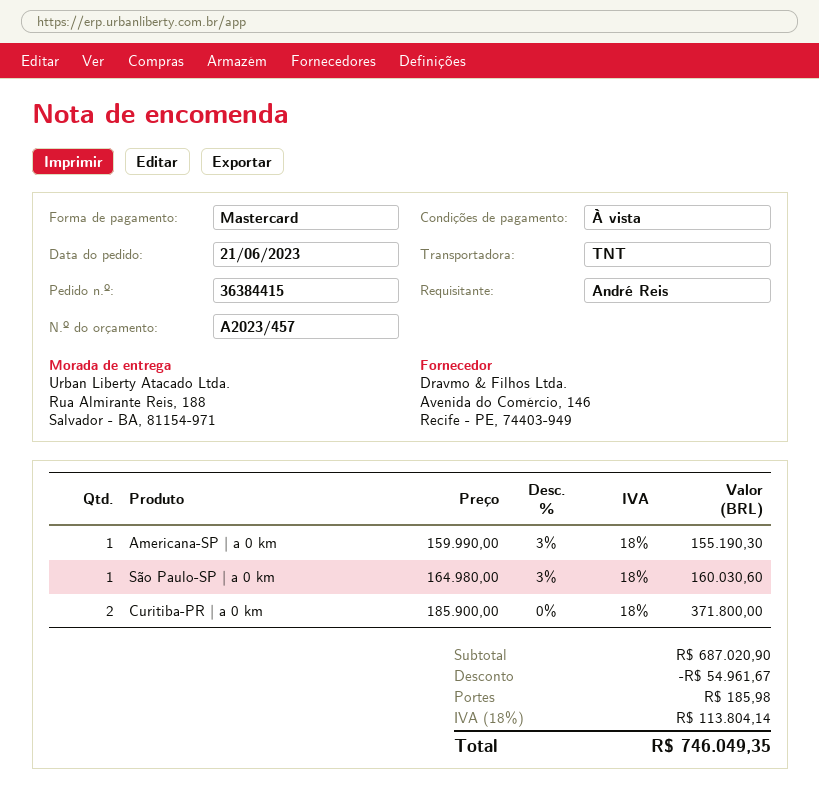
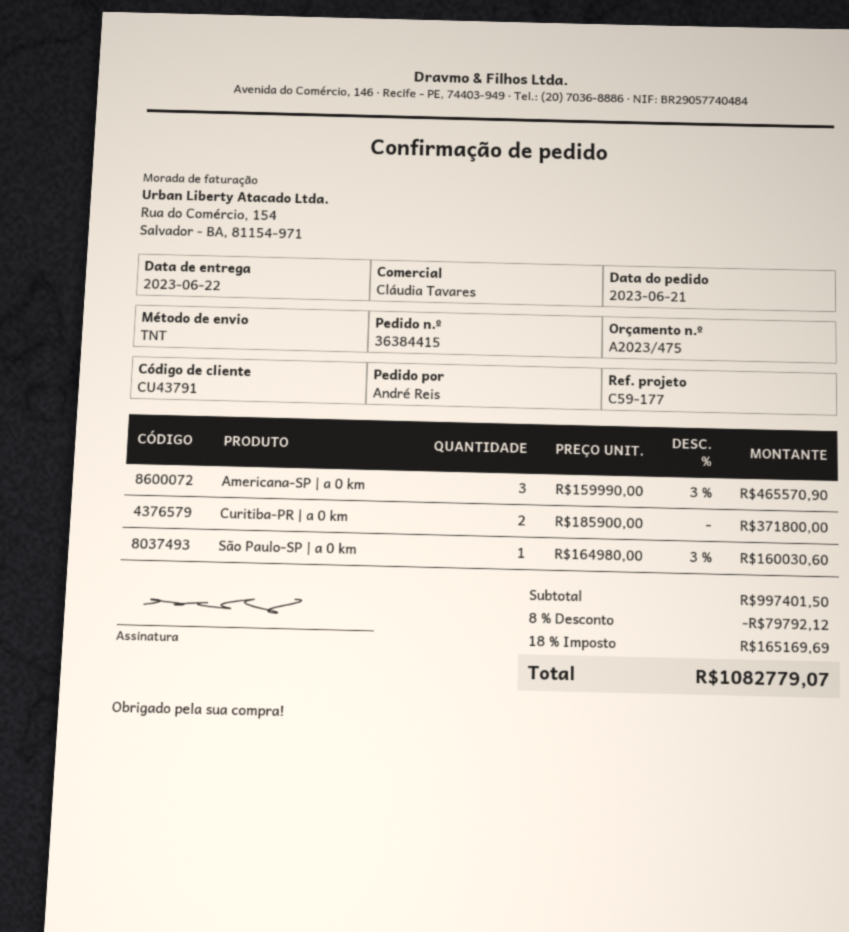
quote number: A2023/457 -> A2023/475
Americana-SP | a 0 km: 1 x 159990.00 - 3% = 155190.30 -> 3 x 159990.00 - 3% = 465570.90
subtotal: 687020.90 -> 997401.50
discount: 54961.67 -> 79792.12
shipping: 185.98 -> none
tax: 18% = 113804.14 -> 18% = 165169.69
total: 746049.35 -> 1082779.07

